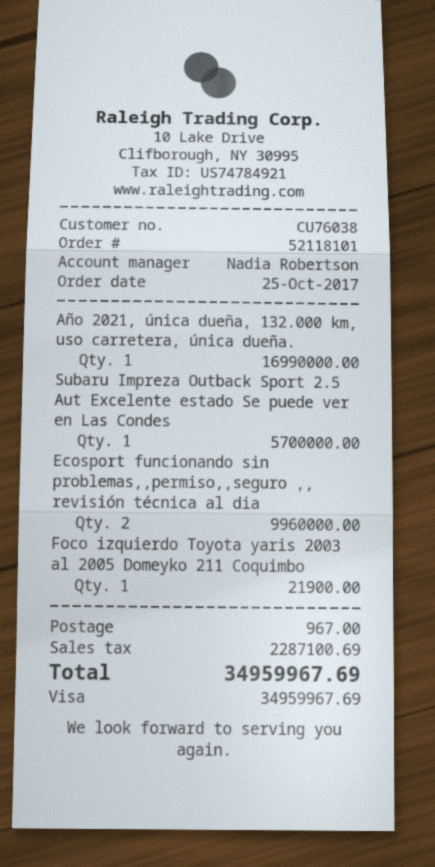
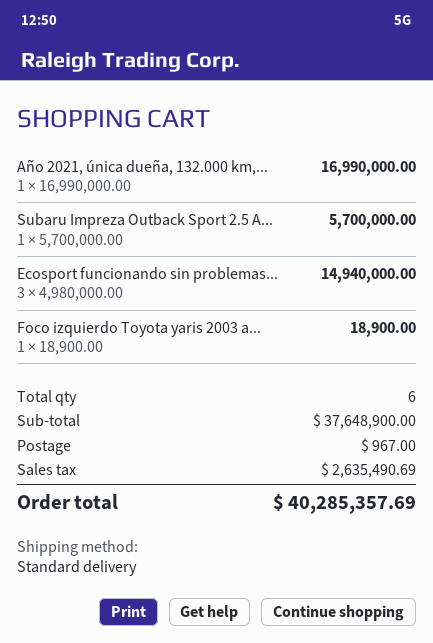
Ecosport funcionando sin problemas,,permiso,,seguro ,, revisión técnica al dia: 2 for 9960000.00 -> 3 for 14940000.00
Foco izquierdo Toyota yaris 2003 al 2005 Domeyko 211 Coquimbo: 1 for 21900.00 -> 1 for 18900.00
tax: 2287100.69 -> 2635490.69
total: 34959967.69 -> 40285357.69

